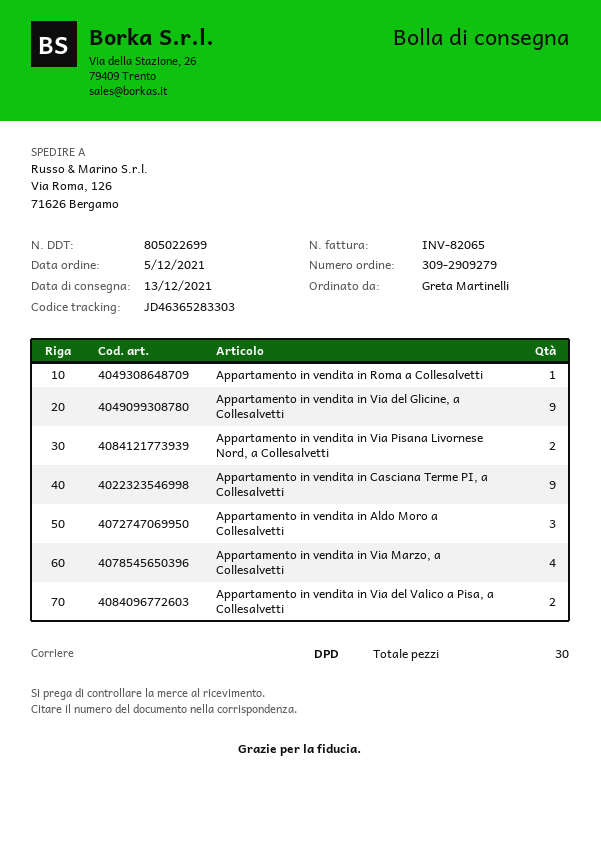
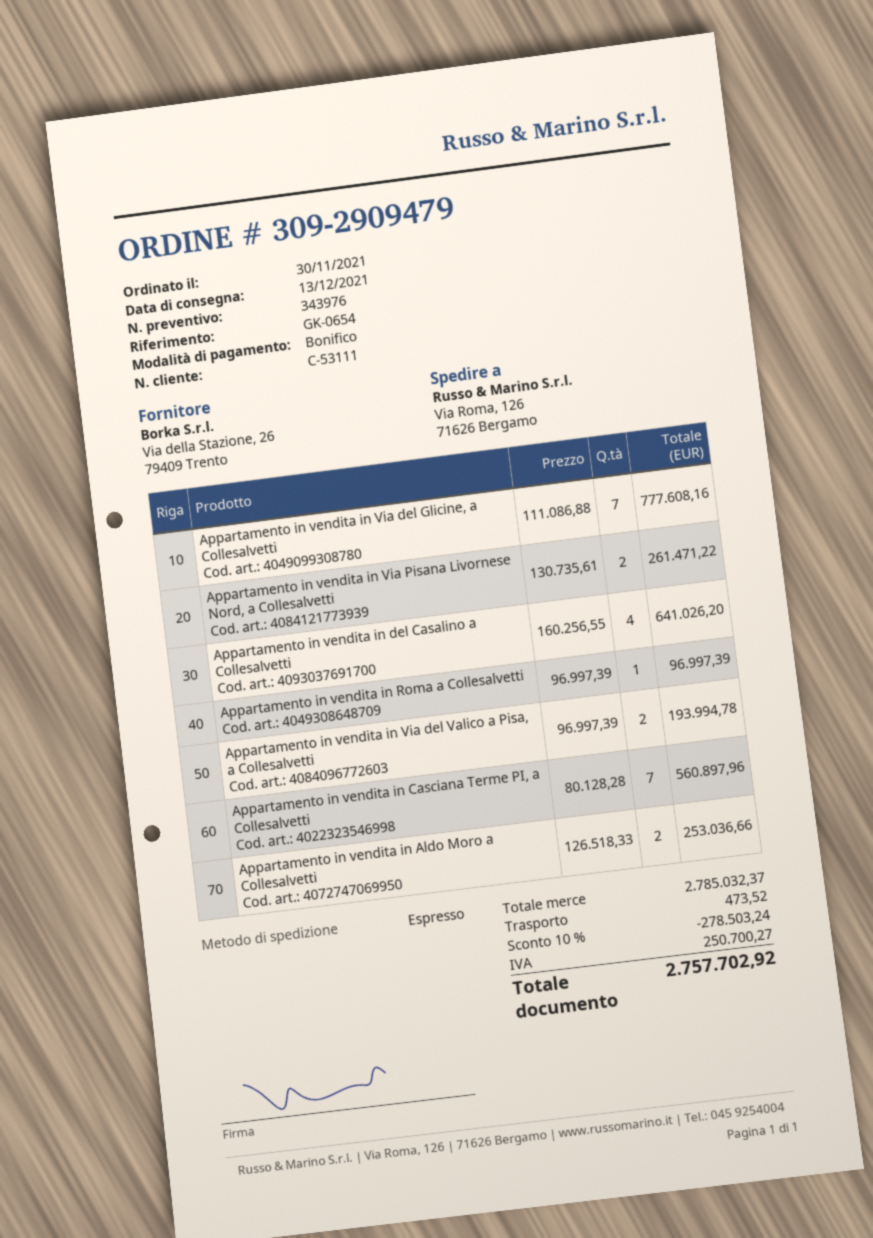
order number: 309-2909279 -> 309-2909479
order date: 2021-12-05 -> 2021-11-30
shipping method: DPD -> express
Appartamento in vendita in Via del Glicine, a Collesalvetti: 9 -> 7
Appartamento in vendita in Casciana Terme PI, a Collesalvetti: 9 -> 7
Appartamento in vendita in Aldo Moro a Collesalvetti: 3 -> 2
Appartamento in vendita in Via Marzo, a Collesalvetti: 4 -> none
Appartamento in vendita in del Casalino a Collesalvetti: none -> 4

